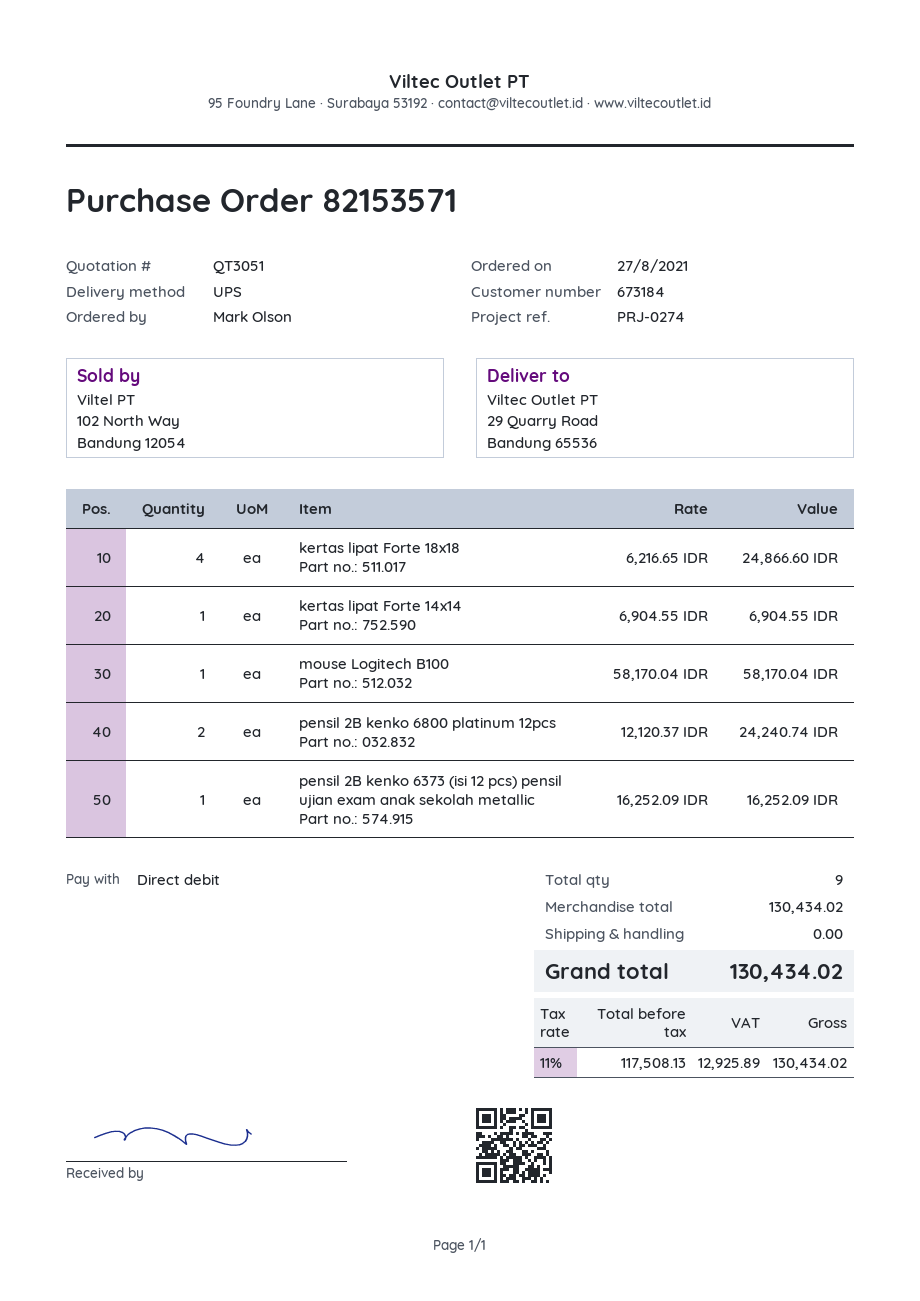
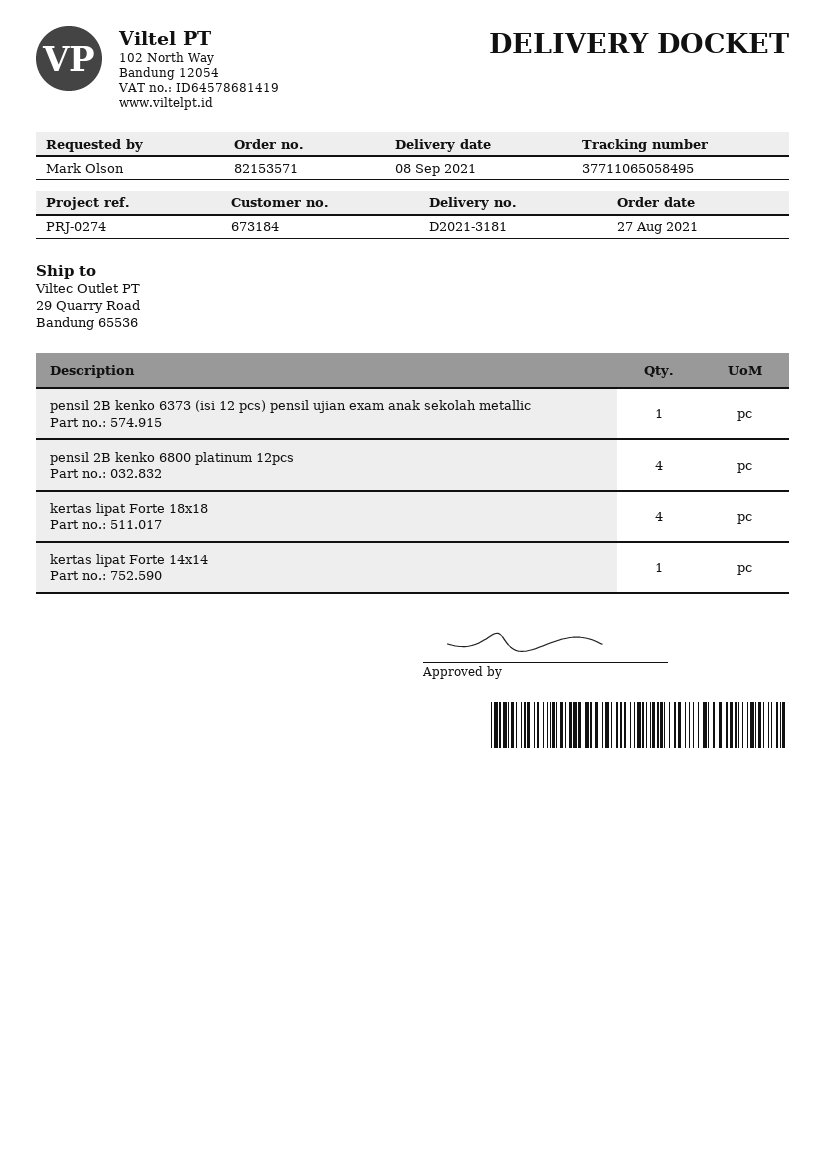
mouse Logitech B100: 1 -> none
pensil 2B kenko 6800 platinum 12pcs: 2 -> 4

